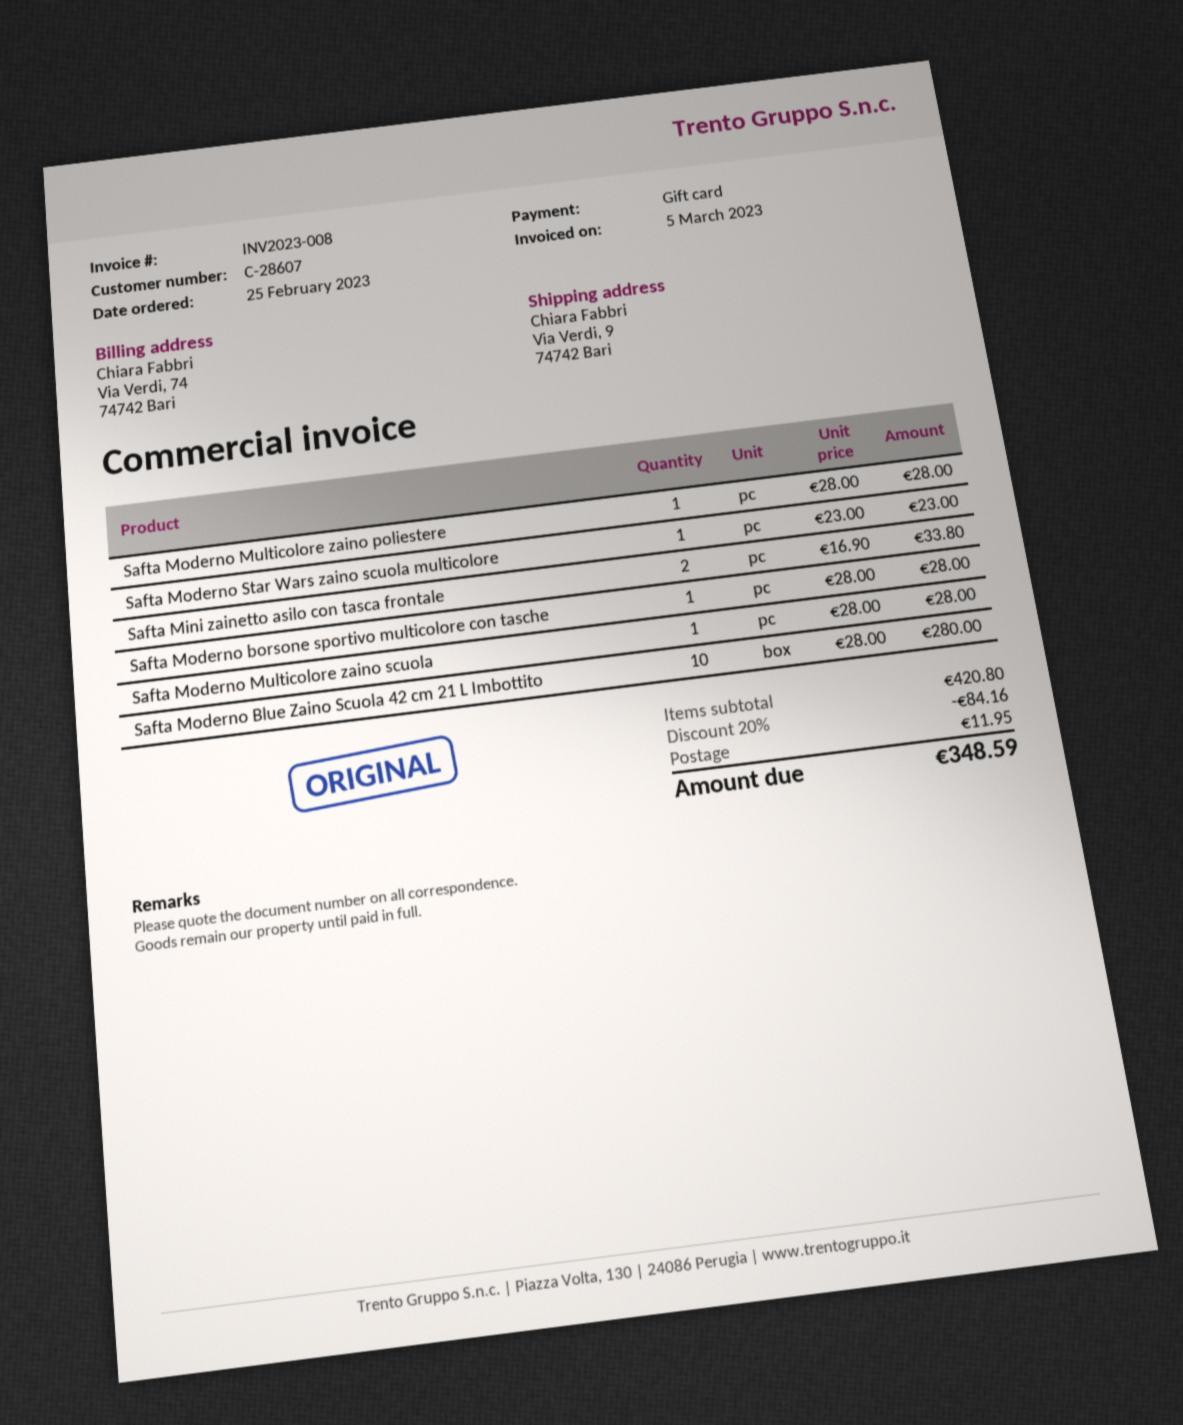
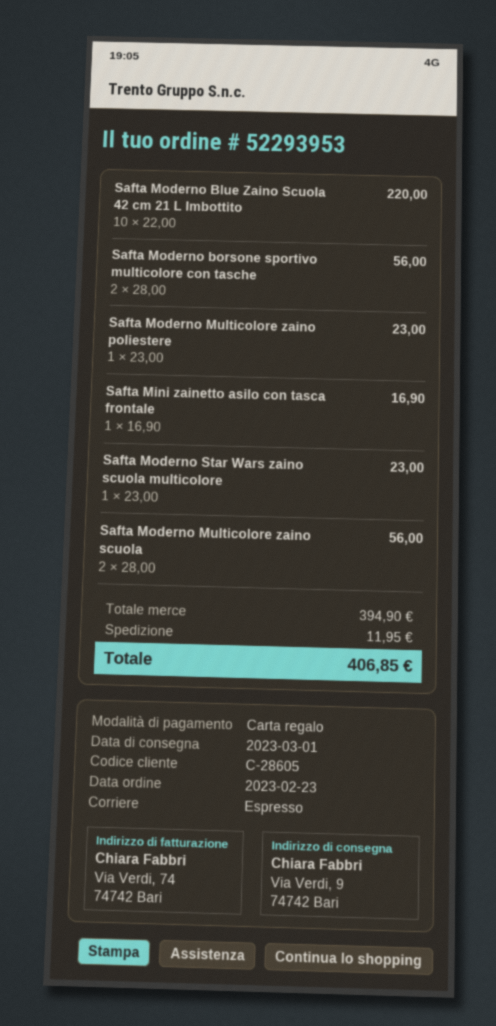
order date: 2023-02-25 -> 2023-02-23
customer number: C-28607 -> C-28605
Safta Moderno Multicolore zaino poliestere: 1 x 28.00 = 28.00 -> 1 x 23.00 = 23.00
Safta Mini zainetto asilo con tasca frontale: 2 x 16.90 = 33.80 -> 1 x 16.90 = 16.90
Safta Moderno borsone sportivo multicolore con tasche: 1 x 28.00 = 28.00 -> 2 x 28.00 = 56.00
Safta Moderno Multicolore zaino scuola: 1 x 28.00 = 28.00 -> 2 x 28.00 = 56.00
Safta Moderno Blue Zaino Scuola 42 cm 21 L Imbottito: 10 x 28.00 = 280.00 -> 10 x 22.00 = 220.00
subtotal: 420.80 -> 394.90
discount: 20% = 84.16 -> none
total: 348.59 -> 406.85

